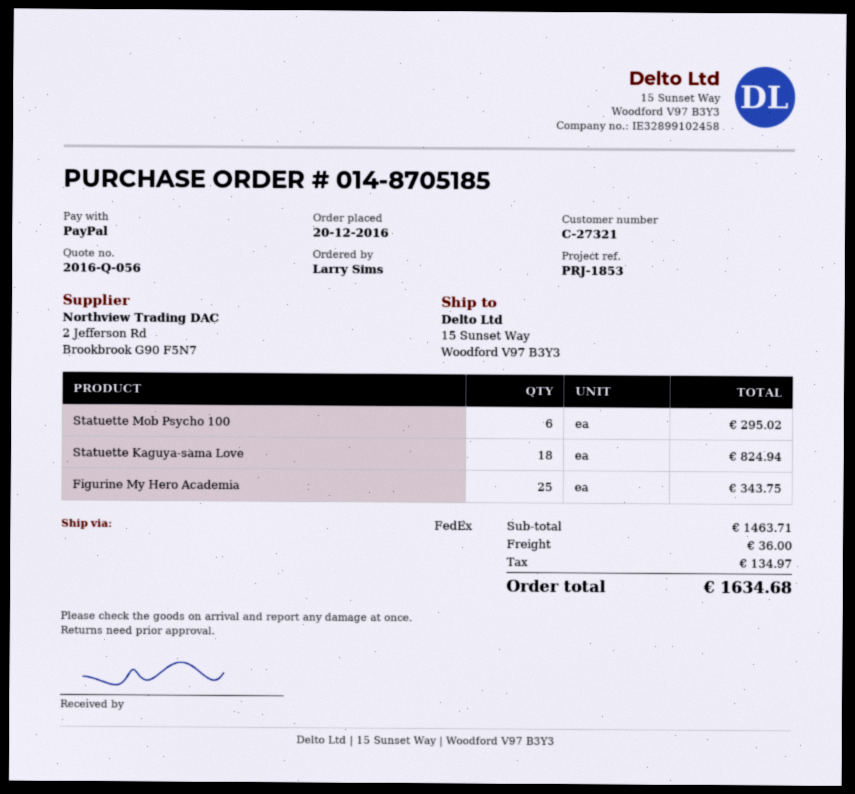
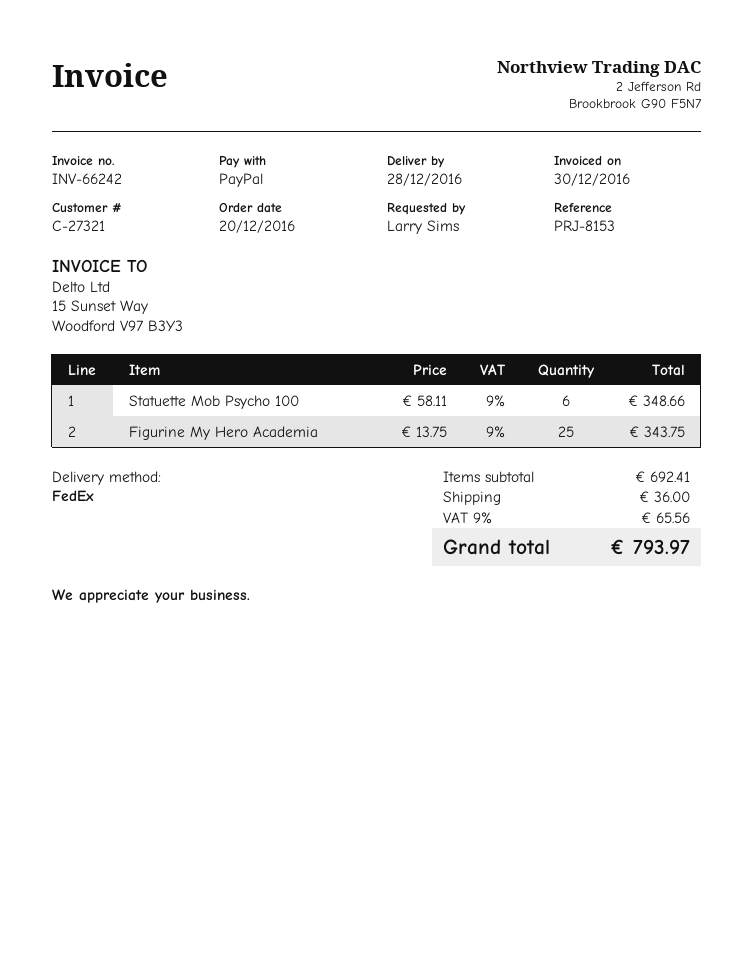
reference: PRJ-1853 -> PRJ-8153
Statuette Mob Psycho 100: 6 for 295.02 -> 6 for 348.66
Statuette Kaguya-sama Love: 18 for 824.94 -> none
subtotal: 1463.71 -> 692.41
tax: 134.97 -> 65.56
total: 1634.68 -> 793.97

